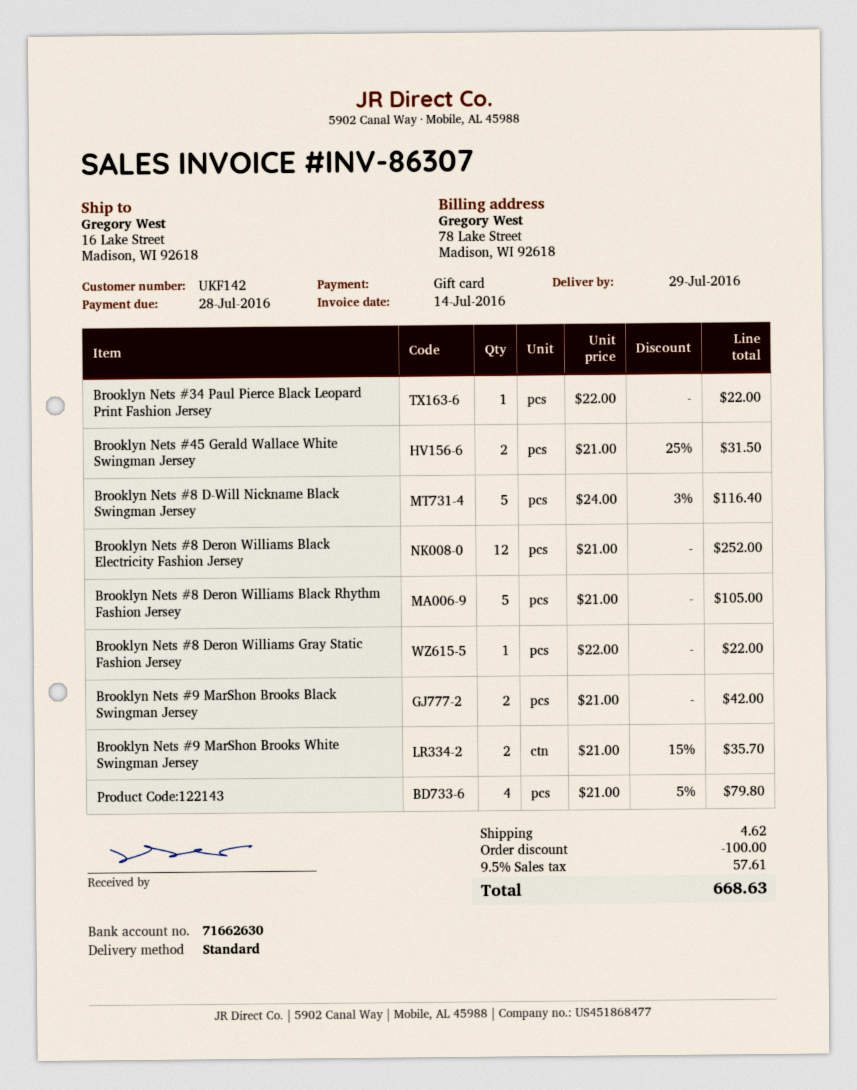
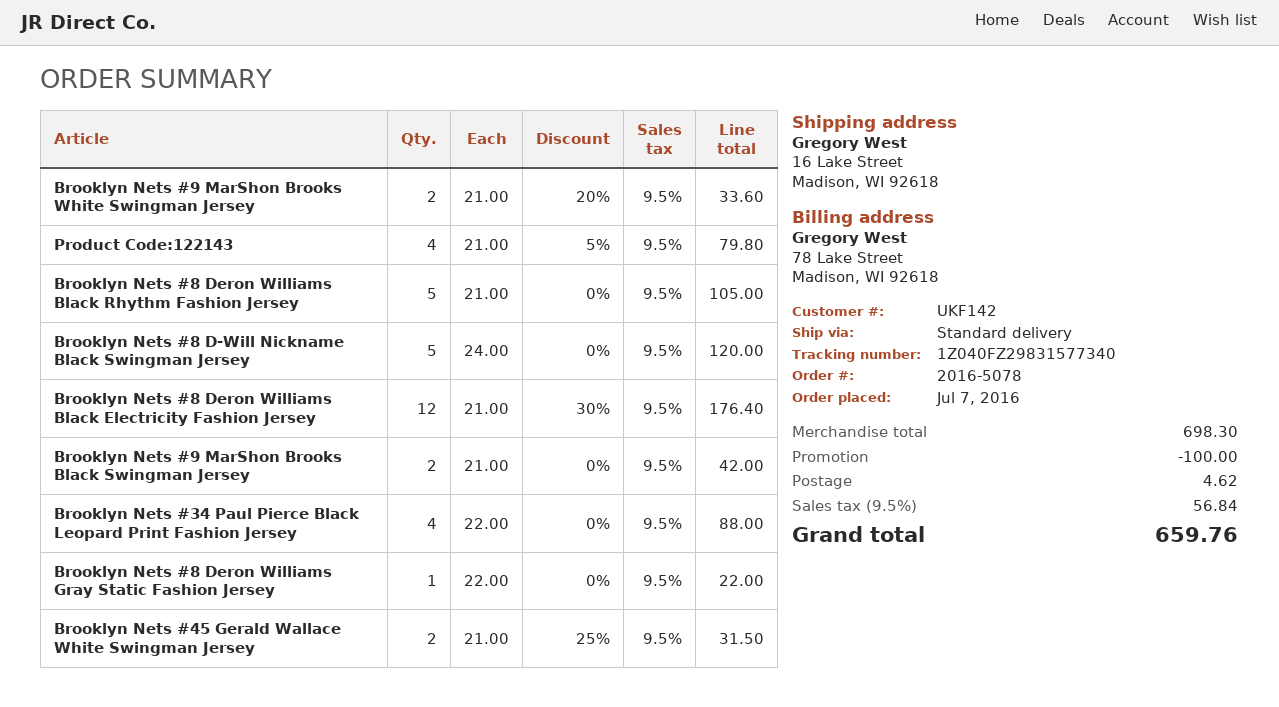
Brooklyn Nets #34 Paul Pierce Black Leopard Print Fashion Jersey: 1 x 22.00 = 22.00 -> 4 x 22.00 = 88.00
Brooklyn Nets #8 D-Will Nickname Black Swingman Jersey: 5 x 24.00 - 3% = 116.40 -> 5 x 24.00 = 120.00
Brooklyn Nets #8 Deron Williams Black Electricity Fashion Jersey: 12 x 21.00 = 252.00 -> 12 x 21.00 - 30% = 176.40
Brooklyn Nets #9 MarShon Brooks White Swingman Jersey: 2 x 21.00 - 15% = 35.70 -> 2 x 21.00 - 20% = 33.60
tax: 9.5% = 57.61 -> 9.5% = 56.84
total: 668.63 -> 659.76

